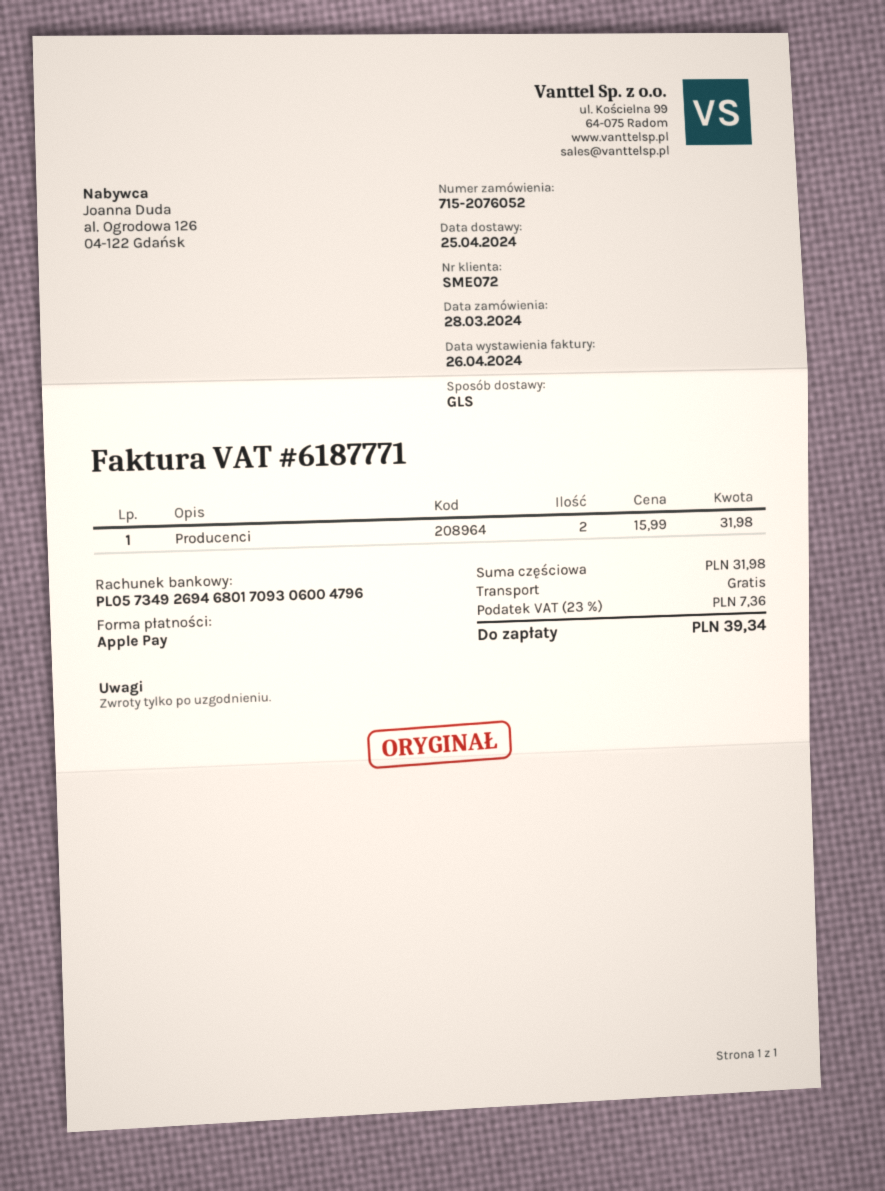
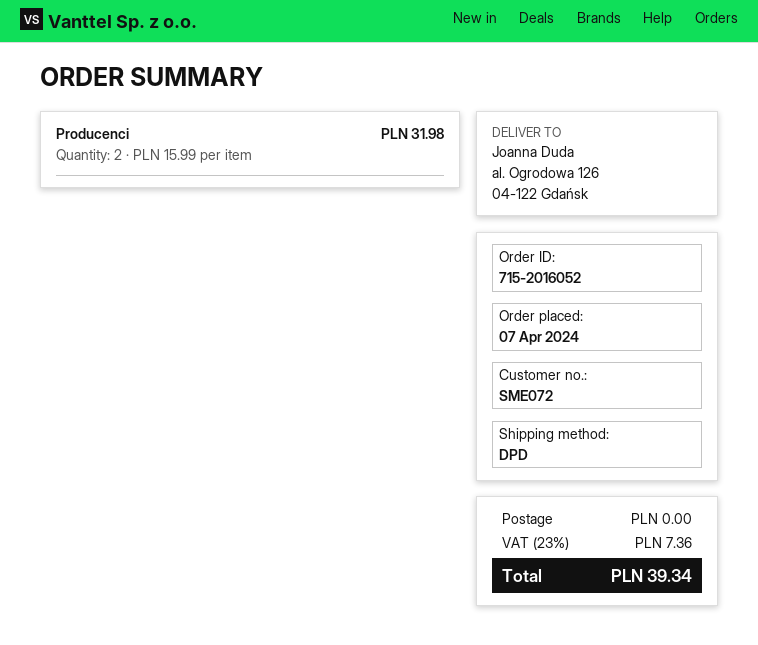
order number: 715-2076052 -> 715-2016052
order date: 2024-03-28 -> 2024-04-07
shipping method: GLS -> DPD

